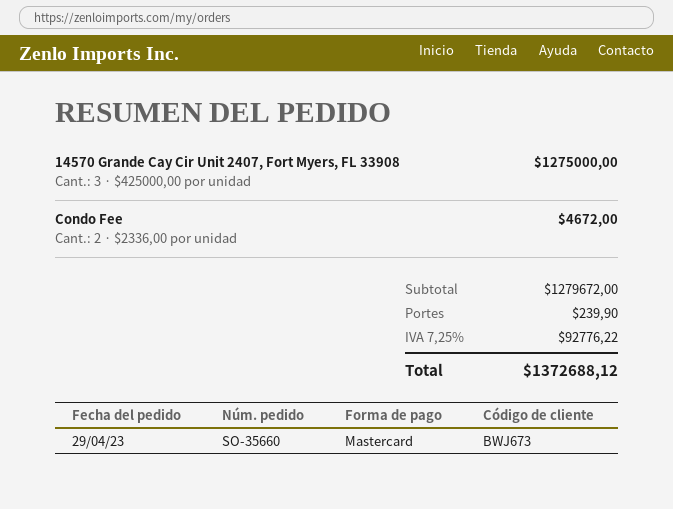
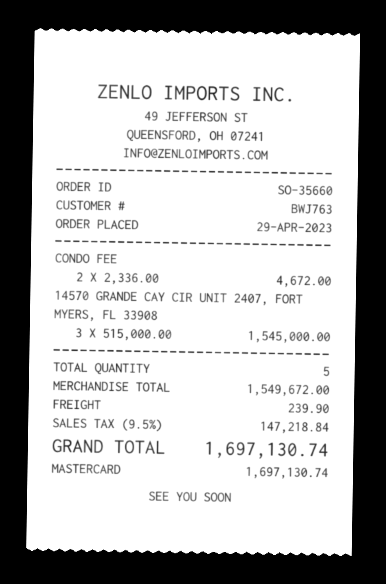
customer number: BWJ673 -> BWJ763
14570 Grande Cay Cir Unit 2407, Fort Myers, FL 33908: 3 x 425000.00 = 1275000.00 -> 3 x 515000.00 = 1545000.00
subtotal: 1279672.00 -> 1549672.00
tax: 7.25% = 92776.22 -> 9.5% = 147218.84
total: 1372688.12 -> 1697130.74

